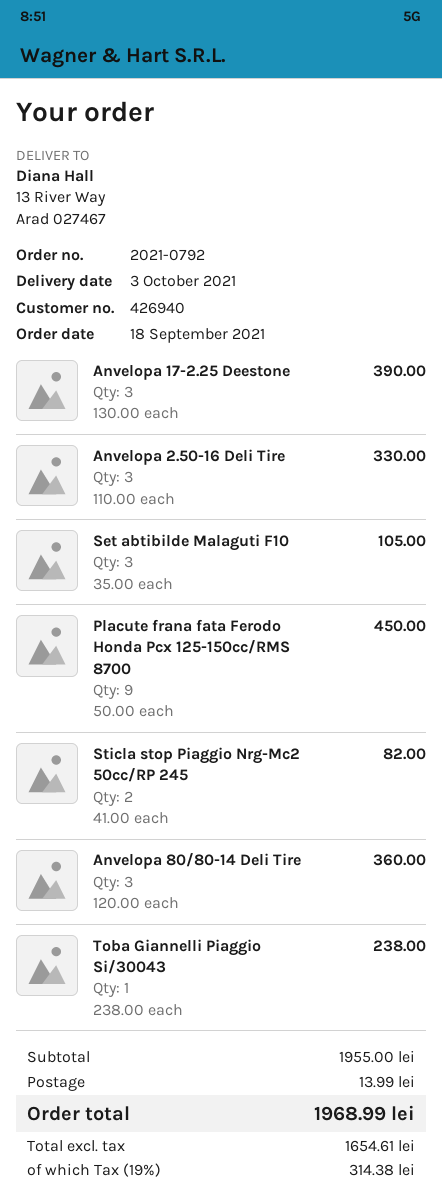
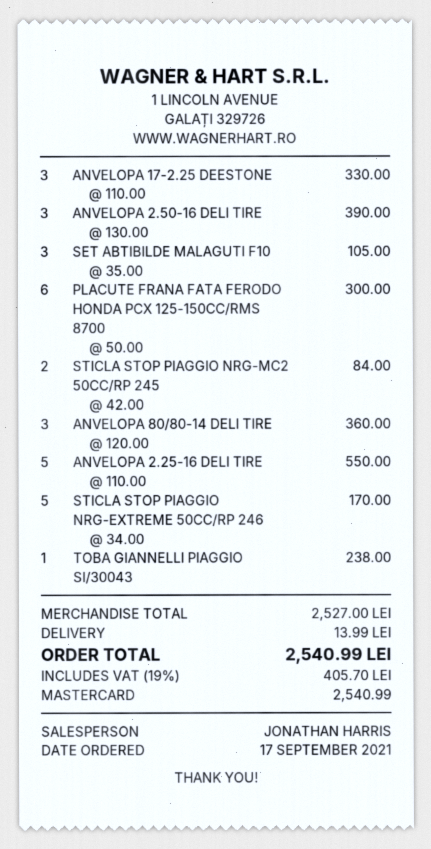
order date: 2021-09-18 -> 2021-09-17
Anvelopa 17-2.25 Deestone: 3 x 130.00 = 390.00 -> 3 x 110.00 = 330.00
Anvelopa 2.50-16 Deli Tire: 3 x 110.00 = 330.00 -> 3 x 130.00 = 390.00
Placute frana fata Ferodo Honda Pcx 125-150cc/RMS 8700: 9 x 50.00 = 450.00 -> 6 x 50.00 = 300.00
Sticla stop Piaggio Nrg-Mc2 50cc/RP 245: 2 x 41.00 = 82.00 -> 2 x 42.00 = 84.00
ANVELOPA 2.25-16 DELI TIRE: none -> 5 x 110.00 = 550.00
STICLA STOP PIAGGIO NRG-EXTREME 50CC/RP 246: none -> 5 x 34.00 = 170.00
subtotal: 1955.00 -> 2527.00
tax: 19% = 314.38 -> 19% = 405.70
total: 1968.99 -> 2540.99

